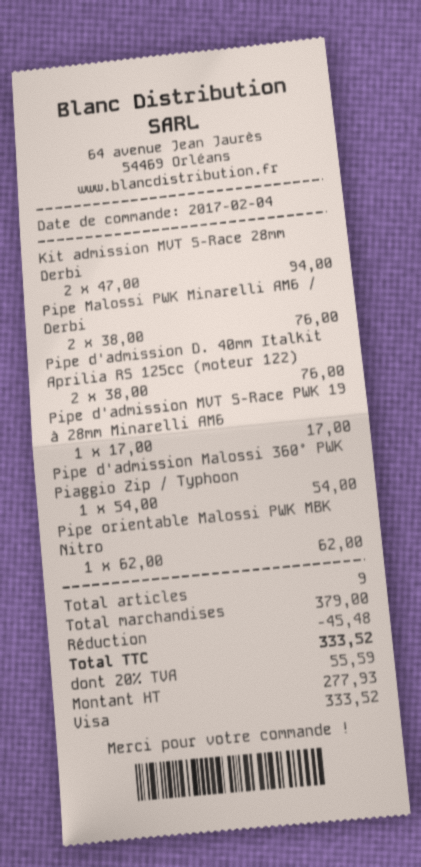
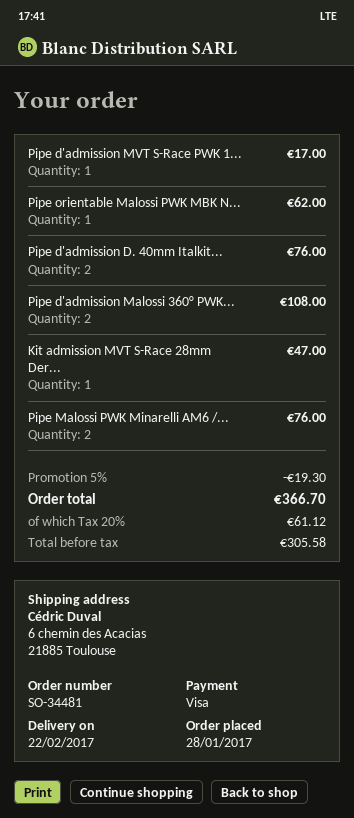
order date: 2017-02-04 -> 2017-01-28
Kit admission MVT S-Race 28mm Derbi: 2 for 94.00 -> 1 for 47.00
Pipe d'admission Malossi 360° PWK Piaggio Zip / Typhoon: 1 for 54.00 -> 2 for 108.00
discount: 45.48 -> 19.30
net: 277.93 -> 305.58
tax: 20% = 55.59 -> 20% = 61.12
total: 333.52 -> 366.70

